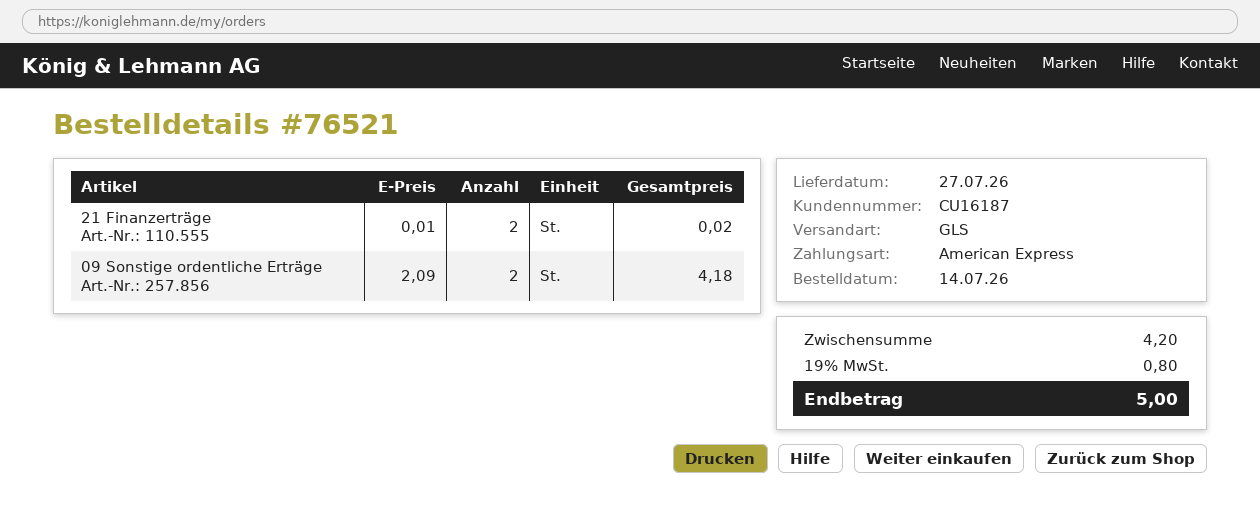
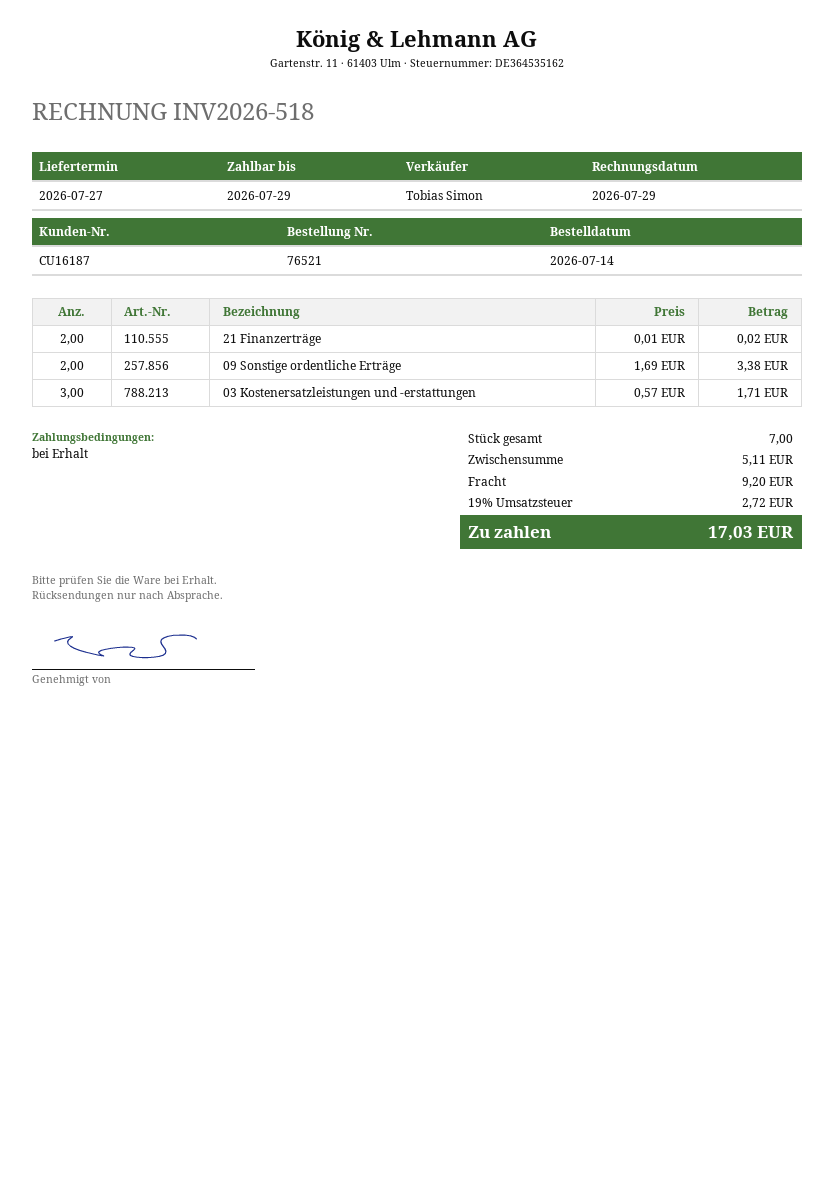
09 Sonstige ordentliche Erträge: 2 x 2.09 = 4.18 -> 2 x 1.69 = 3.38
03 Kostenersatzleistungen und -erstattungen: none -> 3 x 0.57 = 1.71
subtotal: 4.20 -> 5.11
shipping: none -> 9.20
tax: 19% = 0.80 -> 19% = 2.72
total: 5.00 -> 17.03

